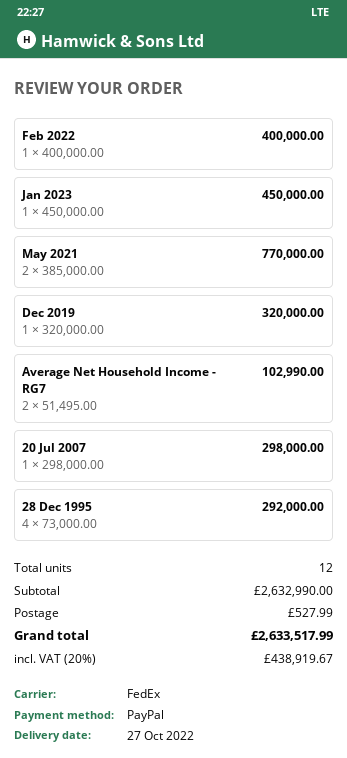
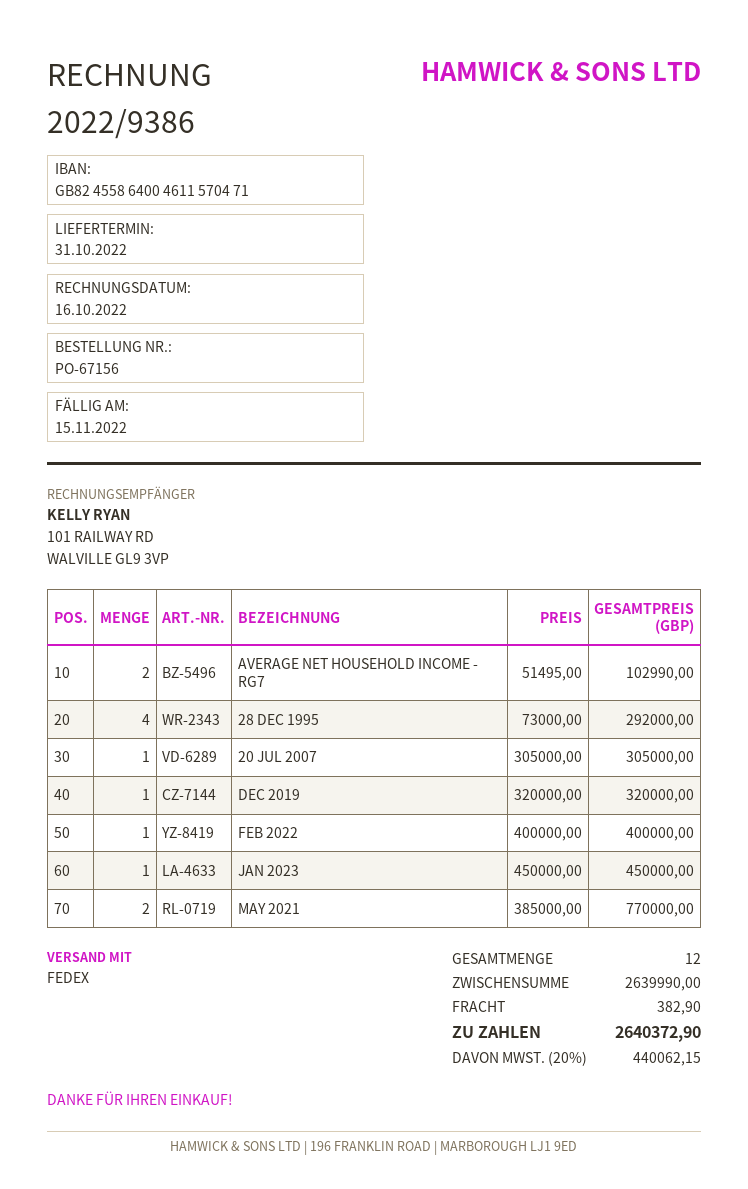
delivery date: 2022-10-27 -> 2022-10-31
20 Jul 2007: 1 x 298000.00 = 298000.00 -> 1 x 305000.00 = 305000.00
subtotal: 2632990.00 -> 2639990.00
shipping: 527.99 -> 382.90
tax: 20% = 438919.67 -> 20% = 440062.15
total: 2633517.99 -> 2640372.90

